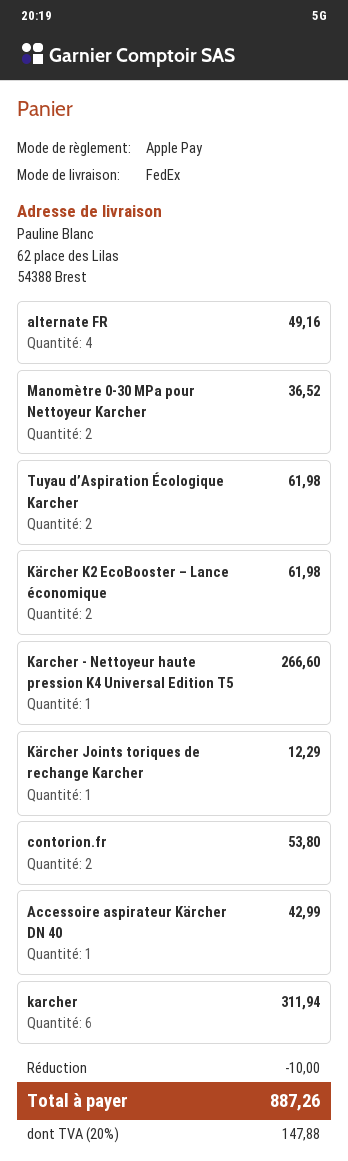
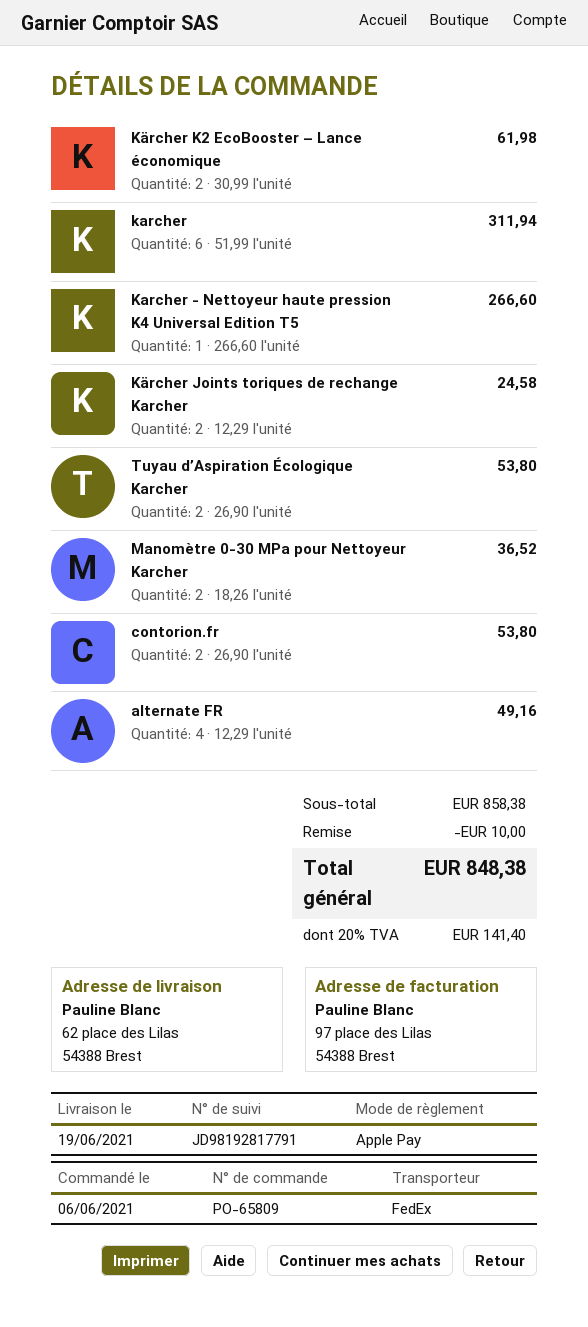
Tuyau d’Aspiration Écologique Karcher: 2 for 61.98 -> 2 for 53.80
Kärcher Joints toriques de rechange Karcher: 1 for 12.29 -> 2 for 24.58
Accessoire aspirateur Kärcher DN 40: 1 for 42.99 -> none
tax: 20% = 147.88 -> 20% = 141.40
total: 887.26 -> 848.38

